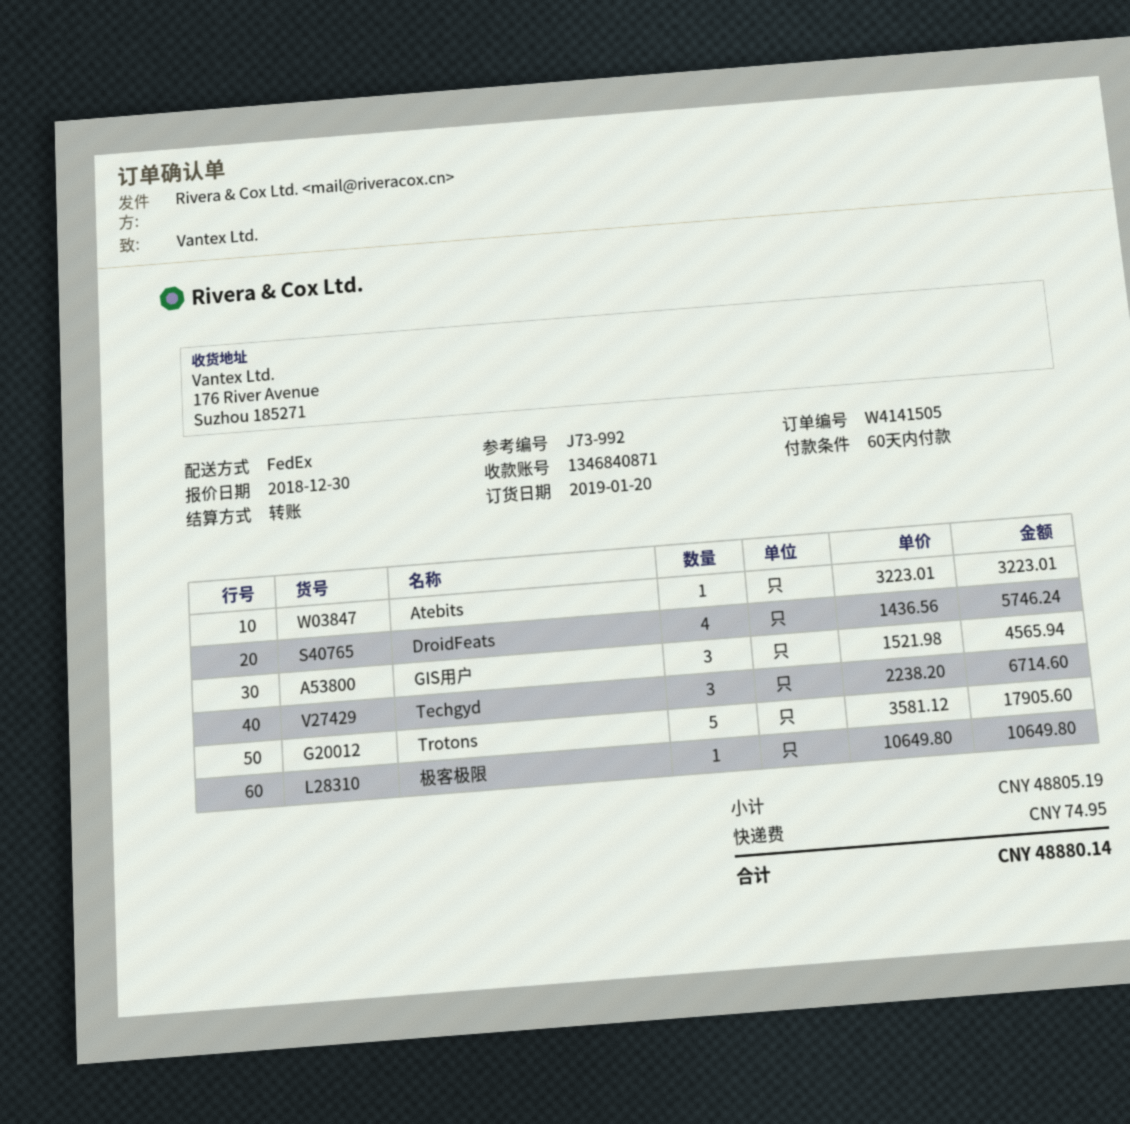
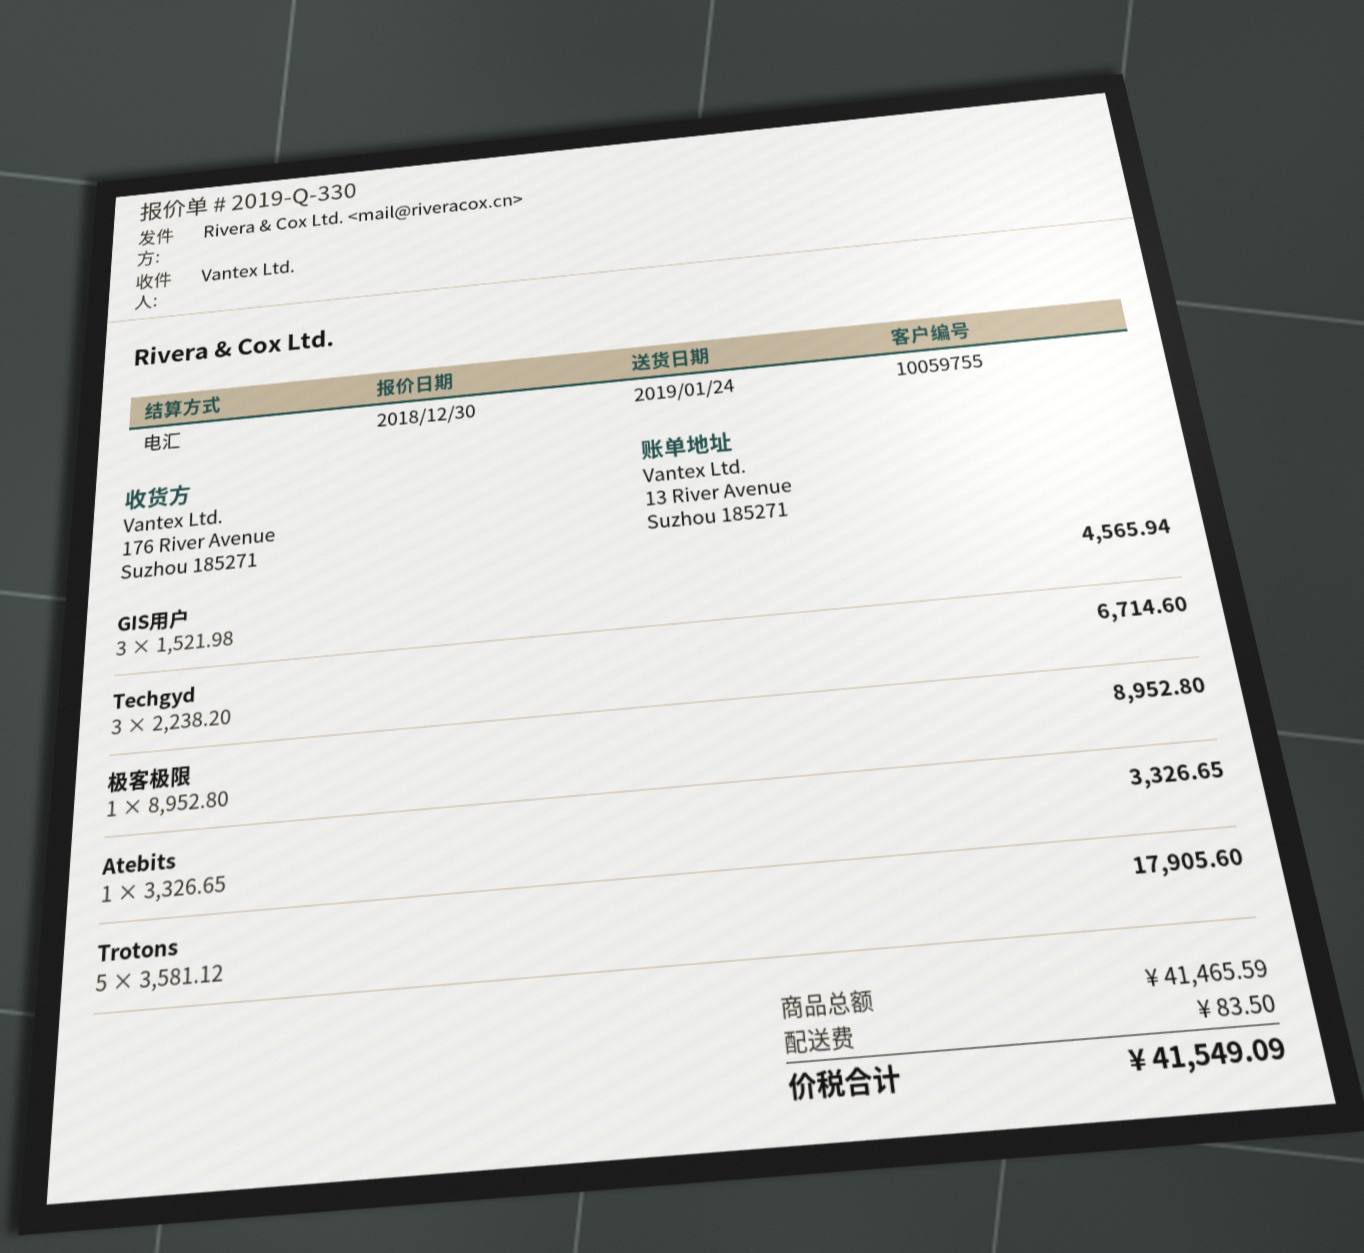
Atebits: 1 x 3223.01 = 3223.01 -> 1 x 3326.65 = 3326.65
DroidFeats: 4 x 1436.56 = 5746.24 -> none
极客极限: 1 x 10649.80 = 10649.80 -> 1 x 8952.80 = 8952.80
subtotal: 48805.19 -> 41465.59
shipping: 74.95 -> 83.50
total: 48880.14 -> 41549.09

